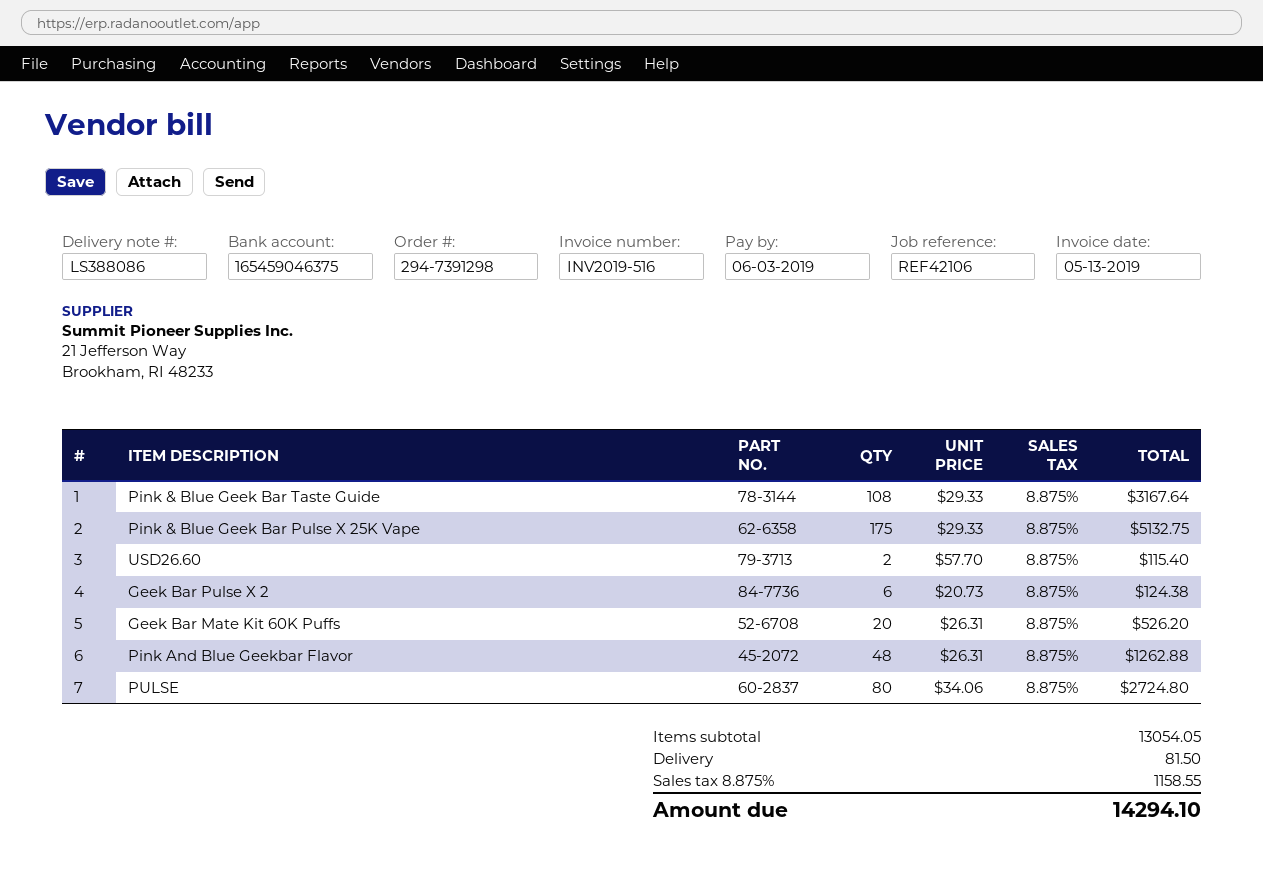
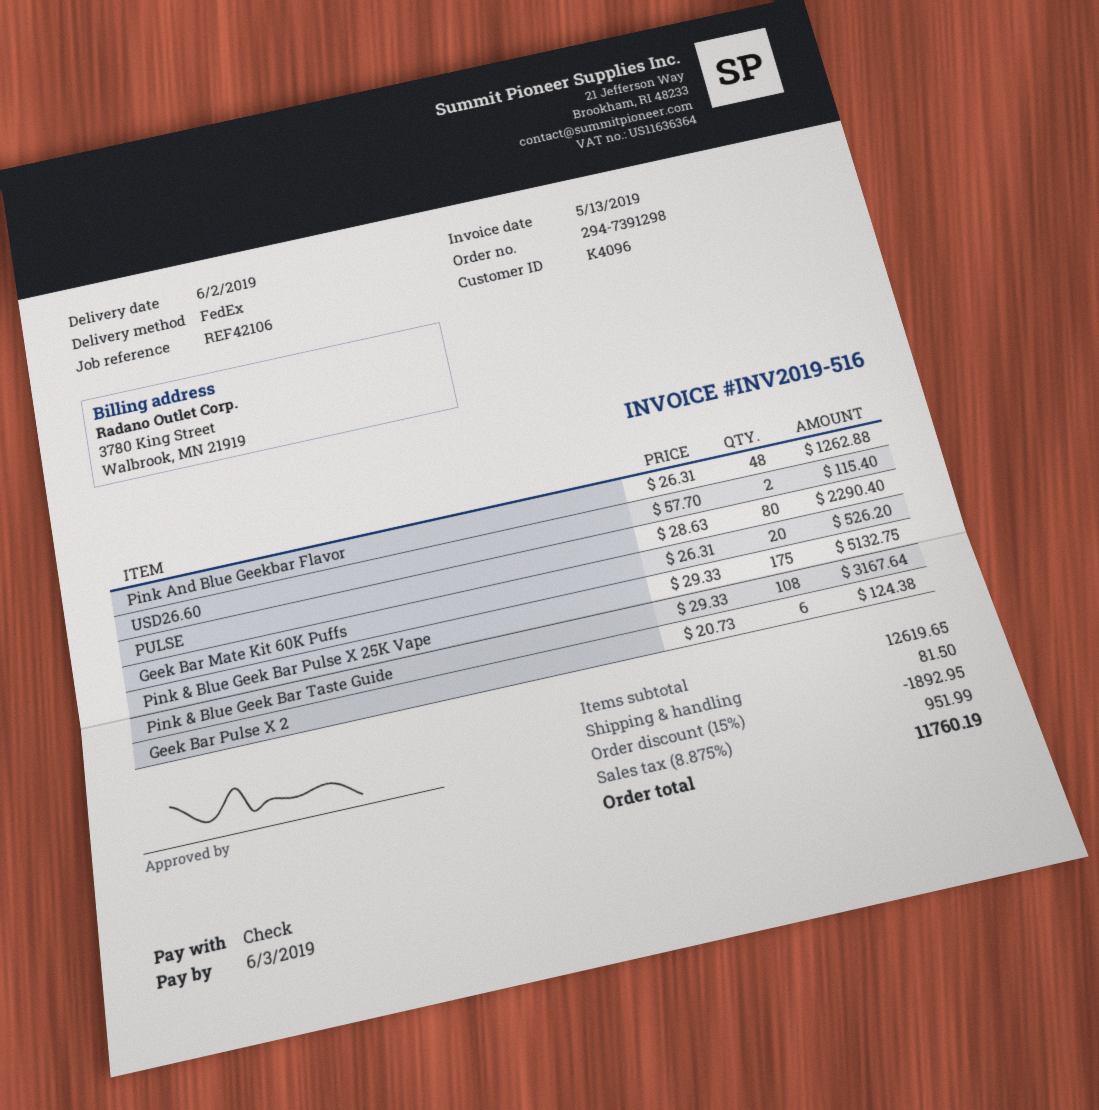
PULSE: 80 x 34.06 = 2724.80 -> 80 x 28.63 = 2290.40
subtotal: 13054.05 -> 12619.65
discount: none -> 15% = 1892.95
tax: 8.875% = 1158.55 -> 8.875% = 951.99
total: 14294.10 -> 11760.19

